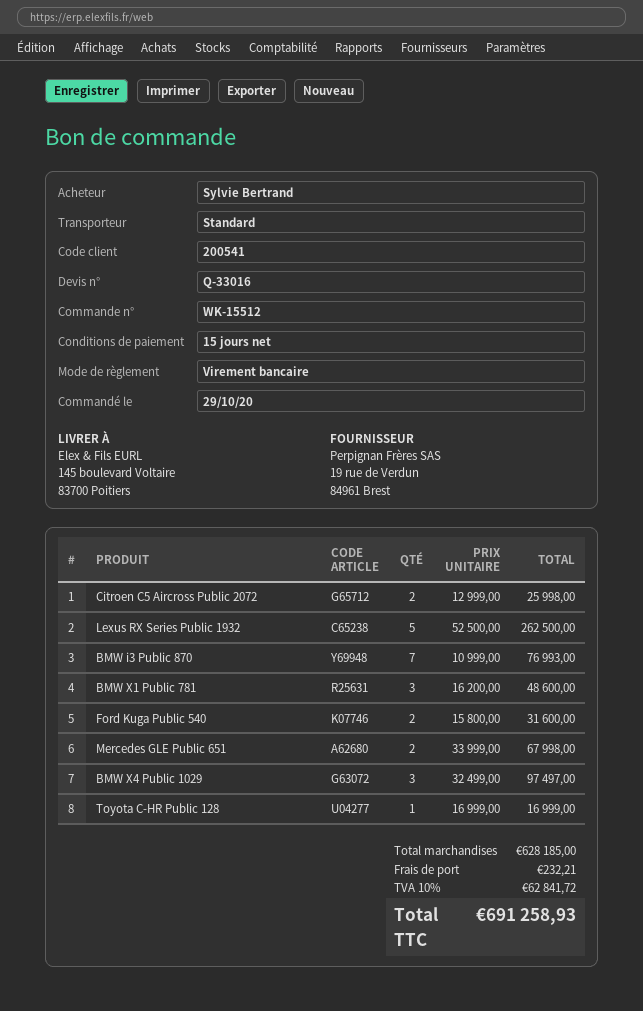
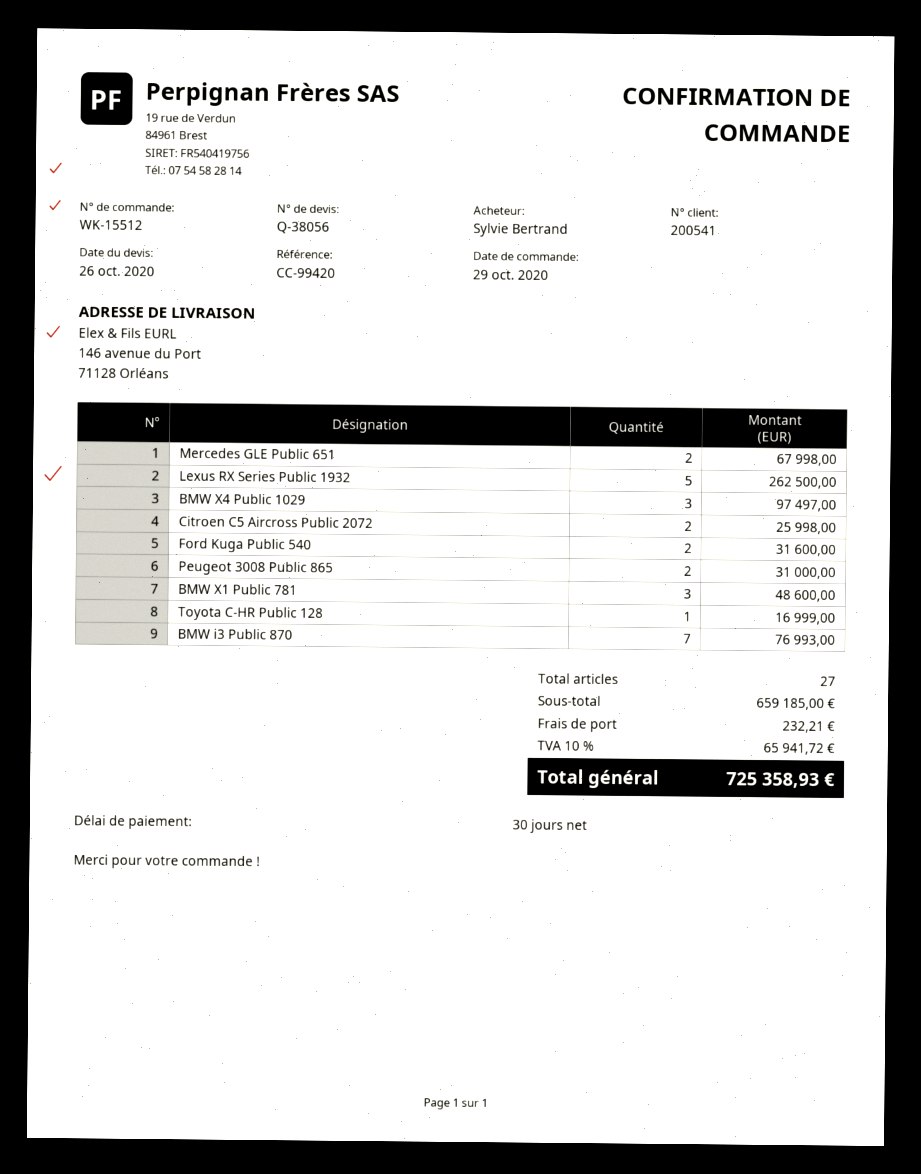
quote number: Q-33016 -> Q-38056
payment terms: 15 days -> 30 days
ship to: 145 boulevard Voltaire, 83700 Poitiers -> 146 avenue du Port, 71128 Orléans
Peugeot 3008 Public 865: none -> 2 for 31000.00
subtotal: 628185.00 -> 659185.00
tax: 10% = 62841.72 -> 10% = 65941.72
total: 691258.93 -> 725358.93

